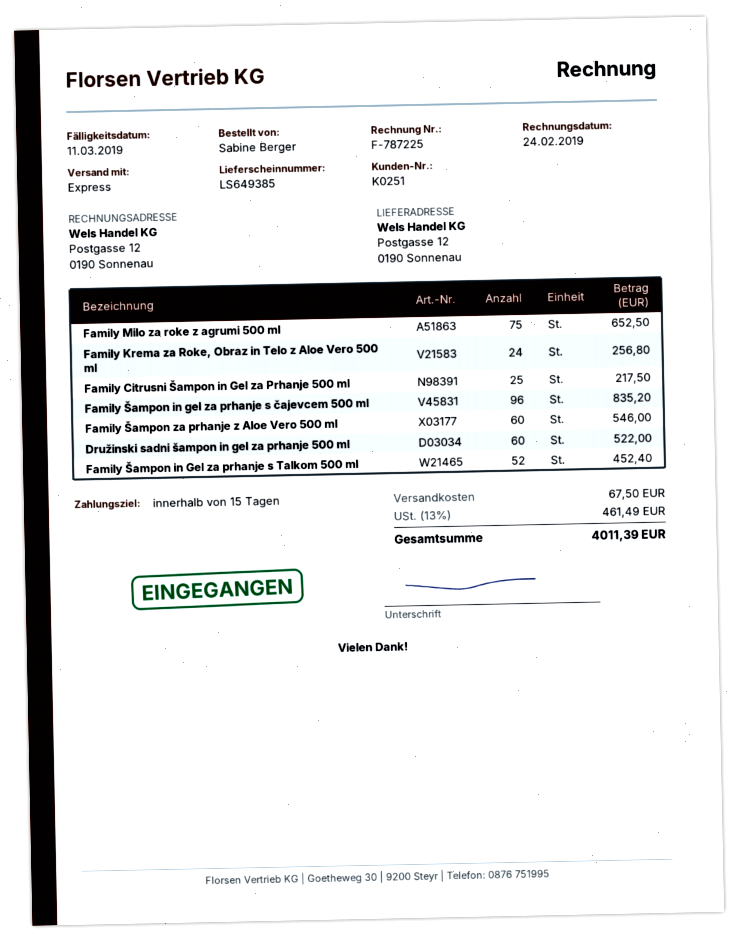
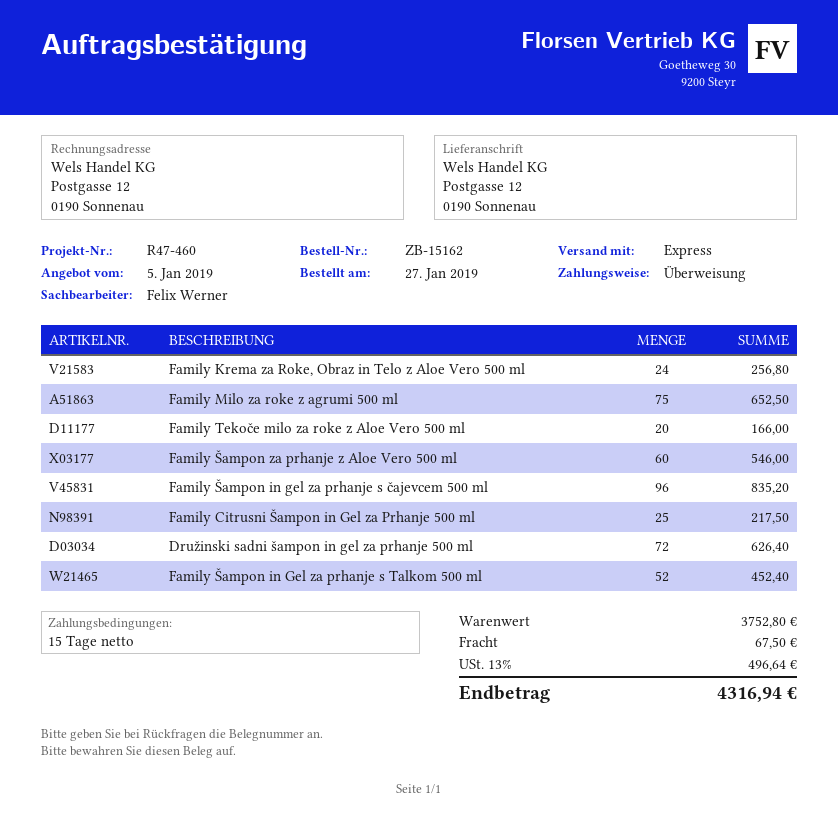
Družinski sadni šampon in gel za prhanje 500 ml: 60 for 522.00 -> 72 for 626.40
Family Tekoče milo za roke z Aloe Vero 500 ml: none -> 20 for 166.00
tax: 13% = 461.49 -> 13% = 496.64
total: 4011.39 -> 4316.94

